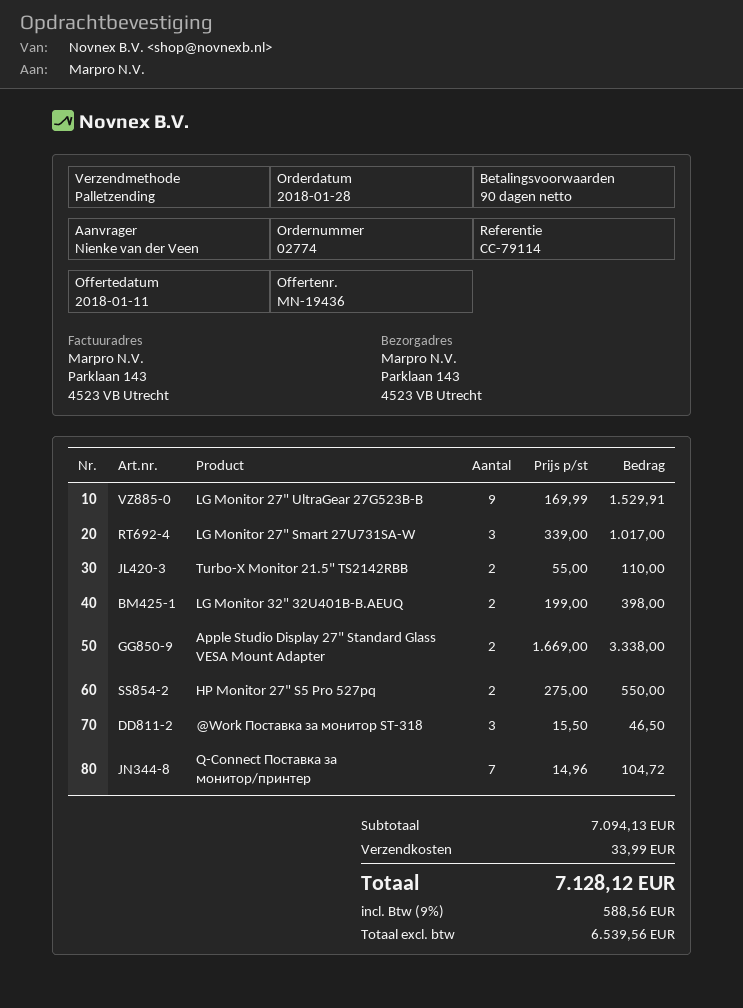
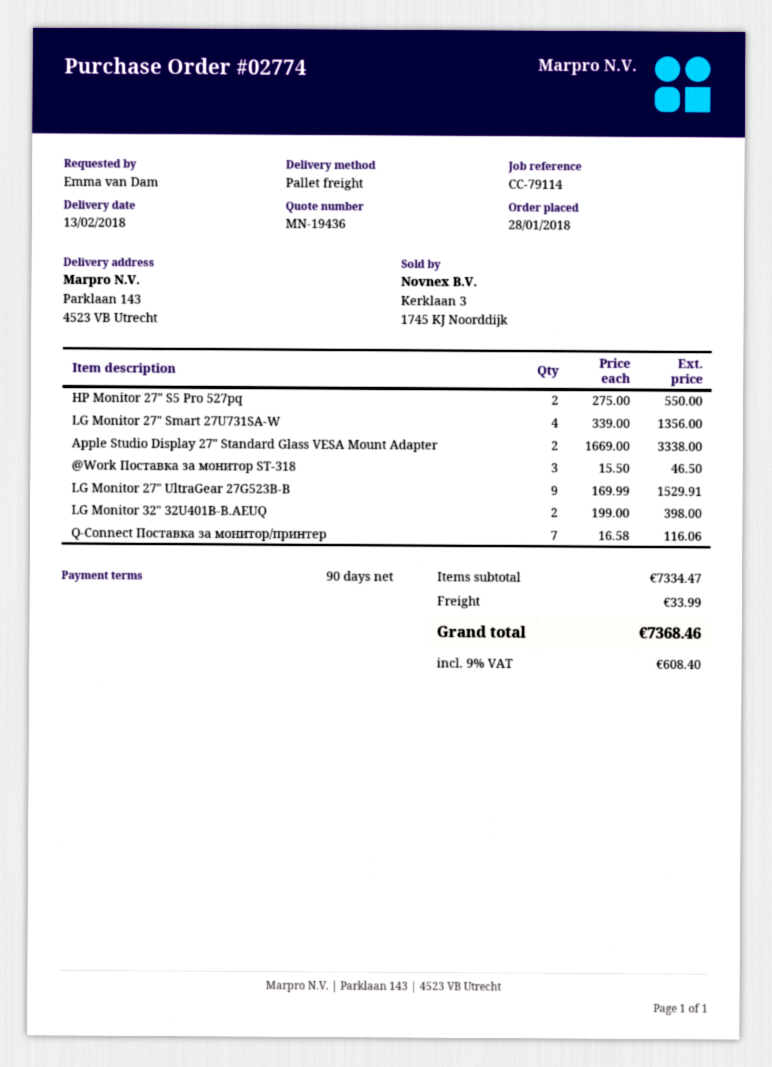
ordered by: Nienke van der Veen -> Emma van Dam
LG Monitor 27" Smart 27U731SA-W: 3 x 339.00 = 1017.00 -> 4 x 339.00 = 1356.00
Turbo-X Monitor 21.5" TS2142RBB: 2 x 55.00 = 110.00 -> none
Q-Connect Поставка за монитор/принтер: 7 x 14.96 = 104.72 -> 7 x 16.58 = 116.06
subtotal: 7094.13 -> 7334.47
tax: 9% = 588.56 -> 9% = 608.40
total: 7128.12 -> 7368.46

